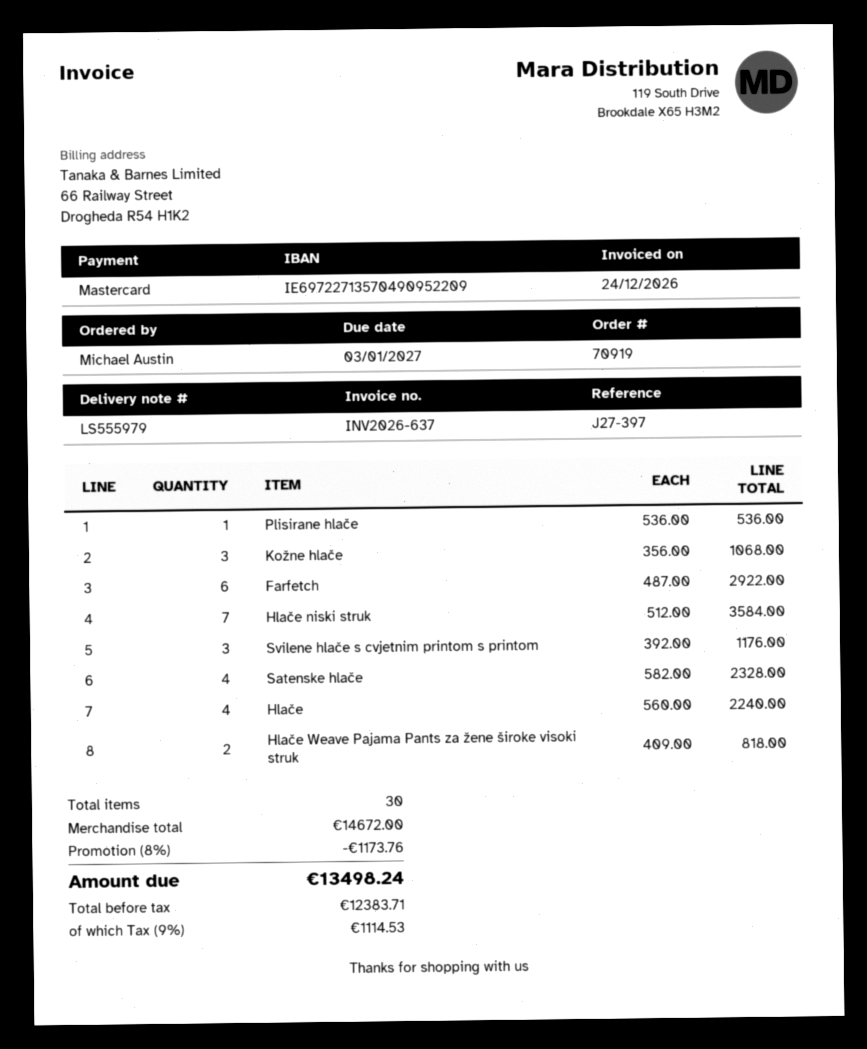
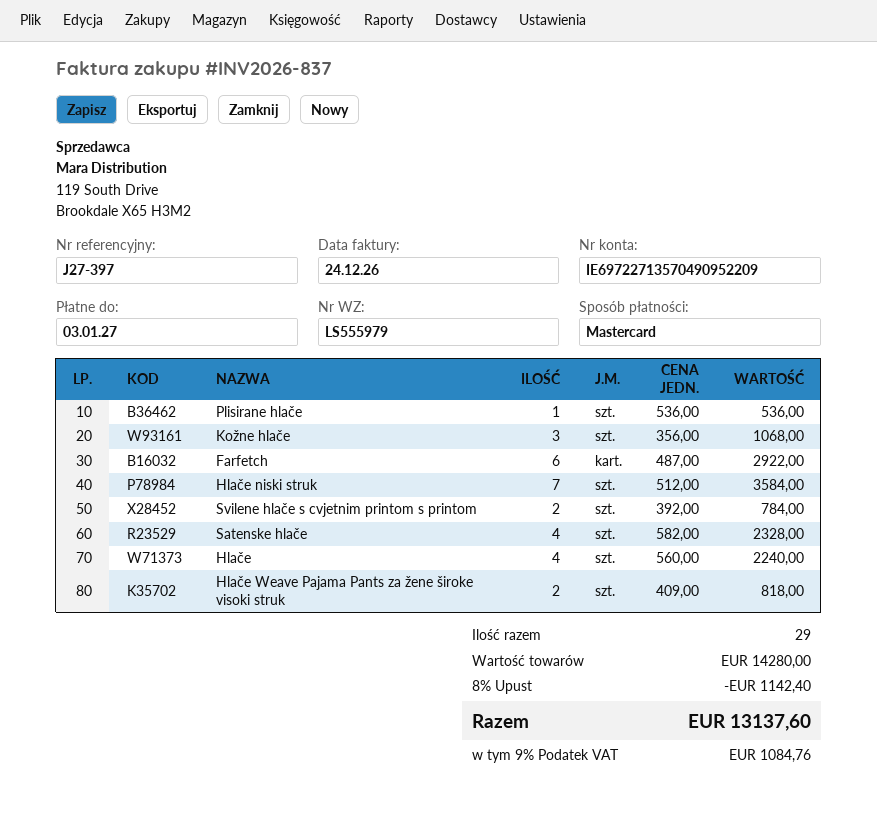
invoice number: INV2026-637 -> INV2026-837
Svilene hlače s cvjetnim printom s printom: 3 x 392.00 = 1176.00 -> 2 x 392.00 = 784.00
total quantity: 30 -> 29
subtotal: 14672.00 -> 14280.00
discount: 8% = 1173.76 -> 8% = 1142.40
tax: 9% = 1114.53 -> 9% = 1084.76
total: 13498.24 -> 13137.60

